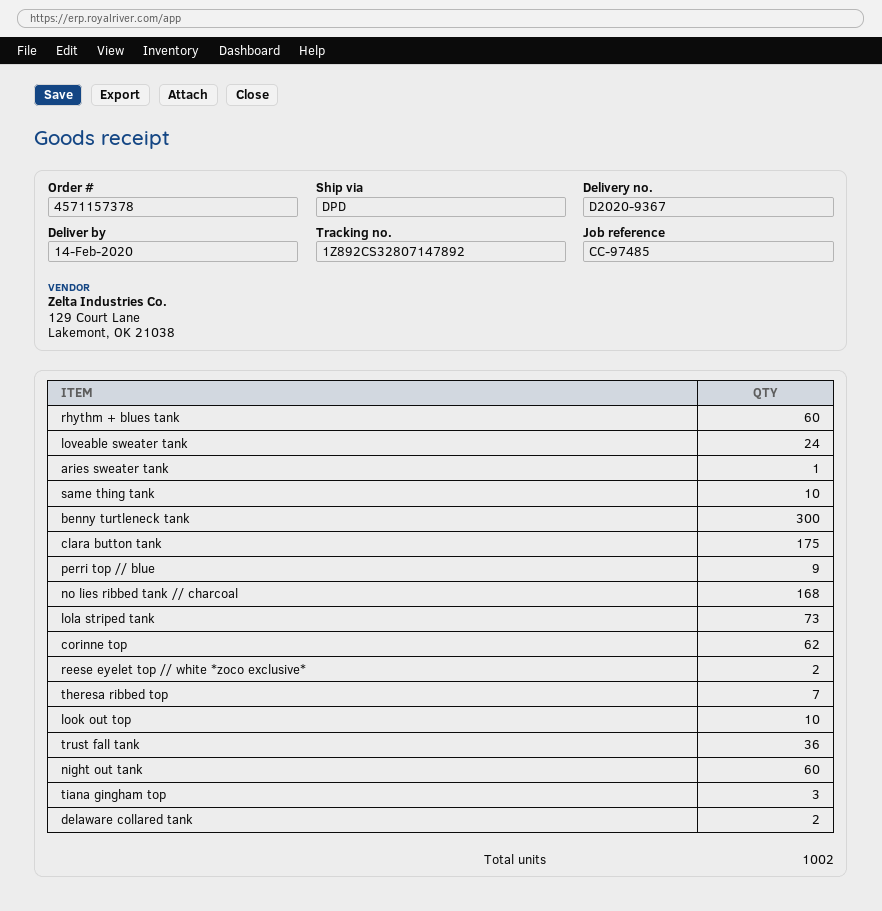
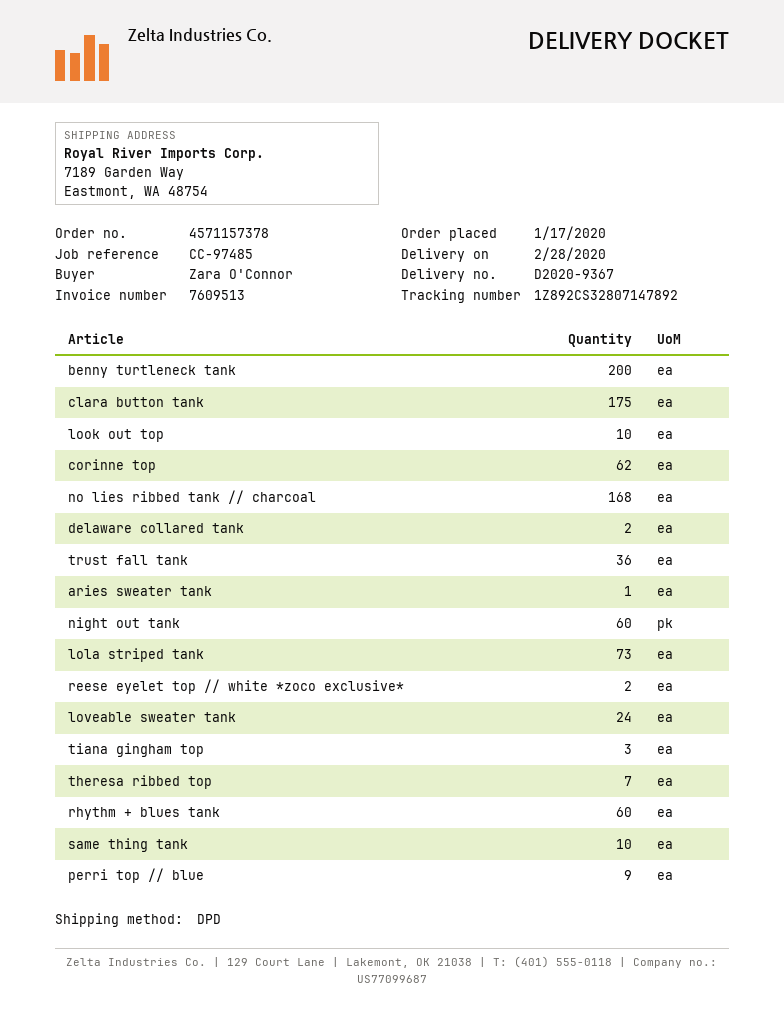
delivery date: 2020-02-14 -> 2020-02-28
benny turtleneck tank: 300 -> 200

